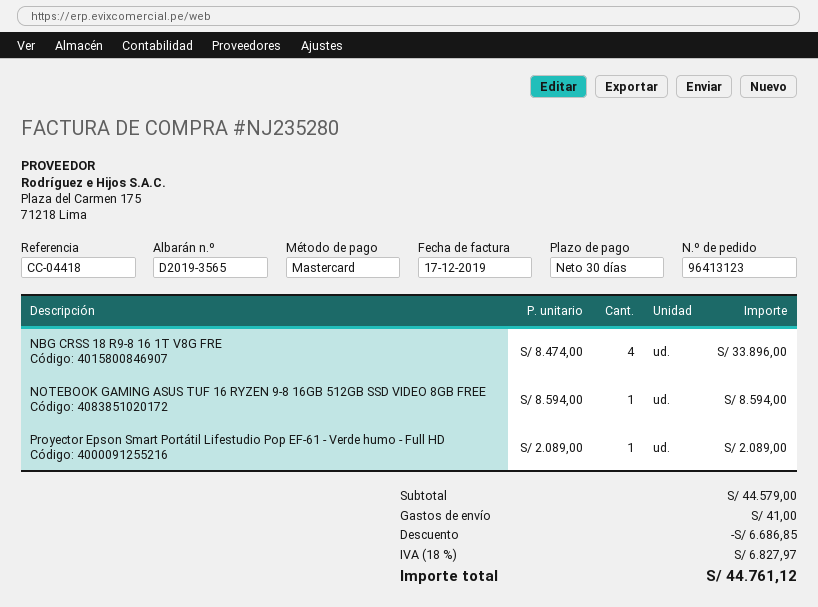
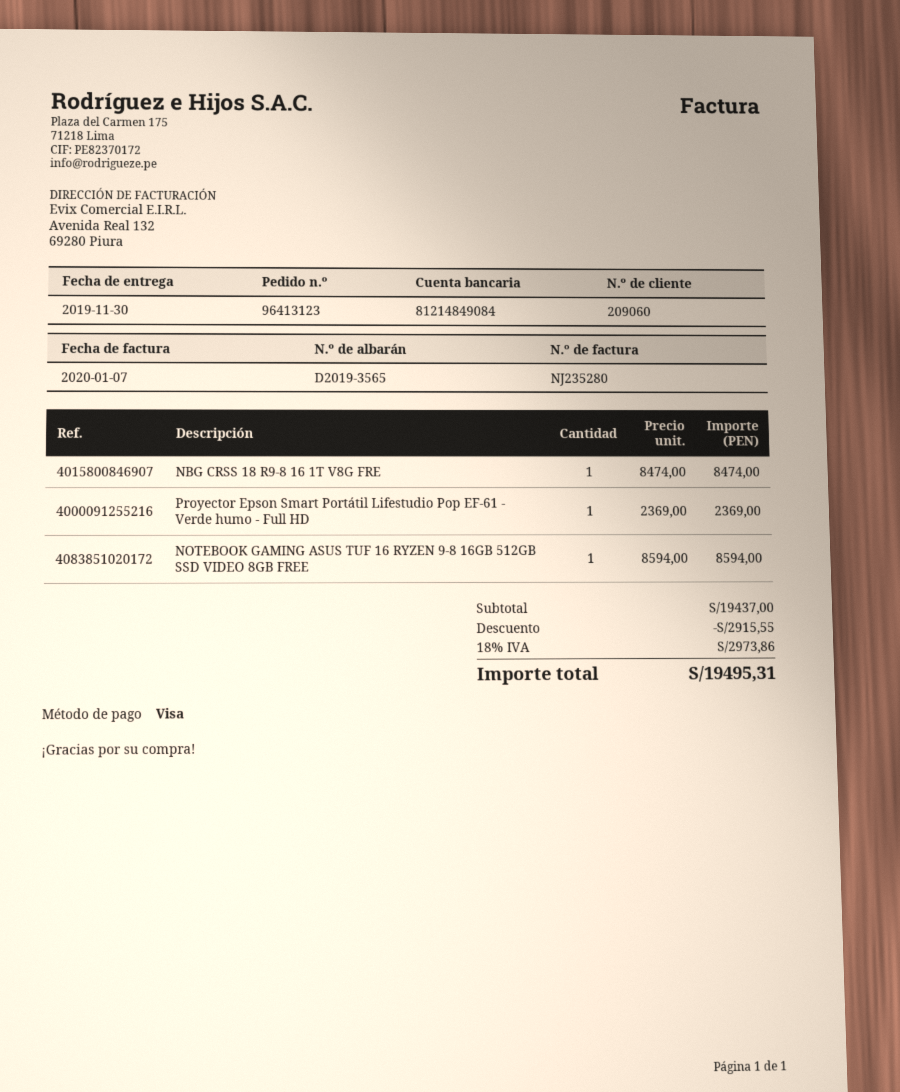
invoice date: 2019-12-17 -> 2020-01-07
payment method: Mastercard -> Visa
NBG CRSS 18 R9-8 16 1T V8G FRE: 4 x 8474.00 = 33896.00 -> 1 x 8474.00 = 8474.00
Proyector Epson Smart Portátil Lifestudio Pop EF-61 - Verde humo - Full HD: 1 x 2089.00 = 2089.00 -> 1 x 2369.00 = 2369.00
subtotal: 44579.00 -> 19437.00
discount: 6686.85 -> 2915.55
shipping: 41.00 -> none
tax: 18% = 6827.97 -> 18% = 2973.86
total: 44761.12 -> 19495.31

